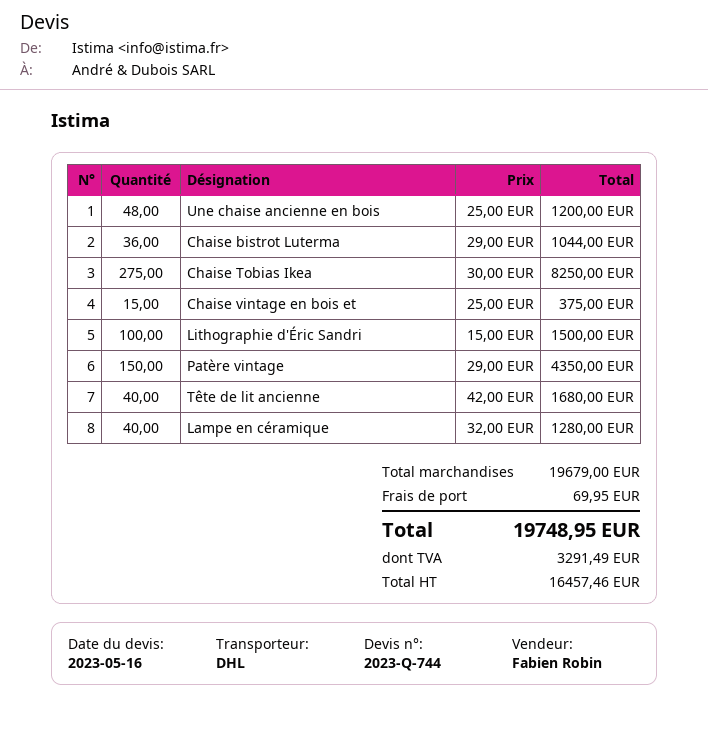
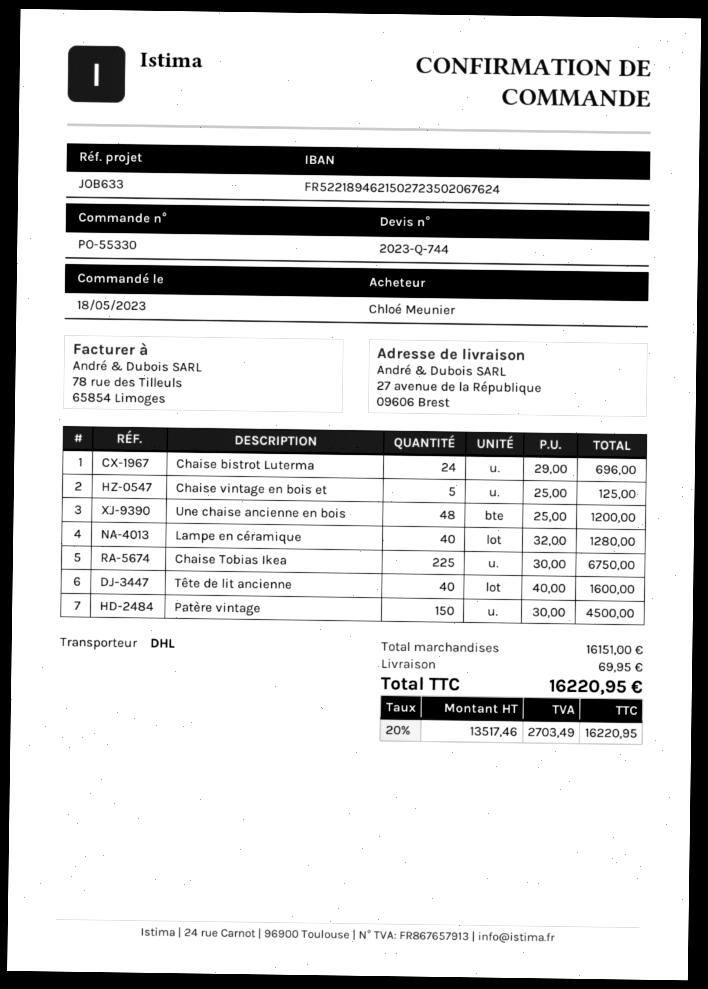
Chaise bistrot Luterma: 36 x 29.00 = 1044.00 -> 24 x 29.00 = 696.00
Chaise Tobias Ikea: 275 x 30.00 = 8250.00 -> 225 x 30.00 = 6750.00
Chaise vintage en bois et: 15 x 25.00 = 375.00 -> 5 x 25.00 = 125.00
Lithographie d'Éric Sandri: 100 x 15.00 = 1500.00 -> none
Patère vintage: 150 x 29.00 = 4350.00 -> 150 x 30.00 = 4500.00
Tête de lit ancienne: 40 x 42.00 = 1680.00 -> 40 x 40.00 = 1600.00
subtotal: 19679.00 -> 16151.00
net: 16457.46 -> 13517.46
tax: 3291.49 -> 2703.49
total: 19748.95 -> 16220.95

